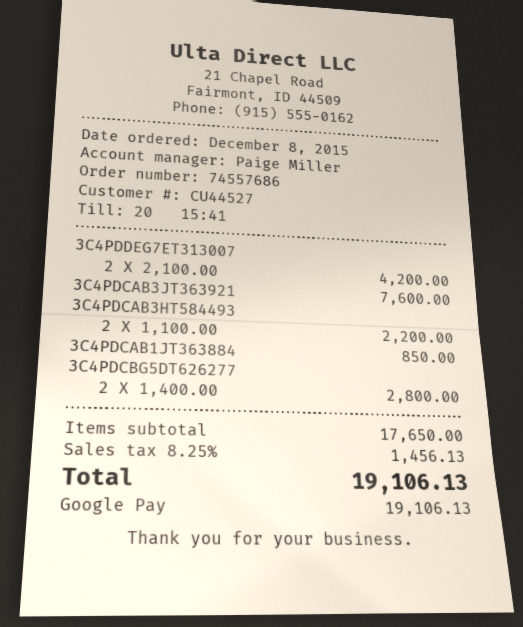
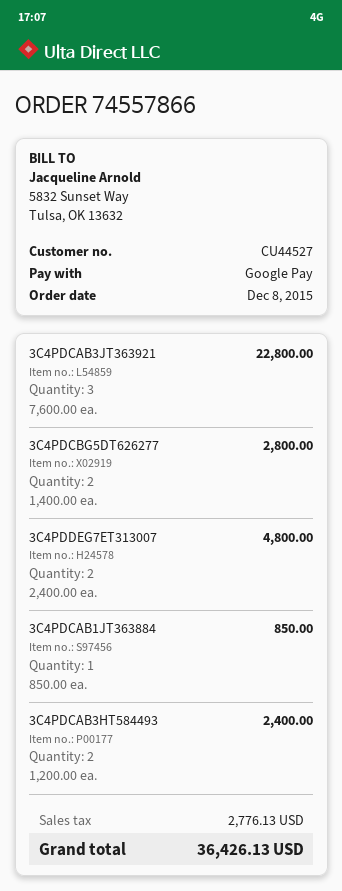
order number: 74557686 -> 74557866
3C4PDDEG7ET313007: 2 x 2100.00 = 4200.00 -> 2 x 2400.00 = 4800.00
3C4PDCAB3JT363921: 1 x 7600.00 = 7600.00 -> 3 x 7600.00 = 22800.00
3C4PDCAB3HT584493: 2 x 1100.00 = 2200.00 -> 2 x 1200.00 = 2400.00
tax: 1456.13 -> 2776.13
total: 19106.13 -> 36426.13

